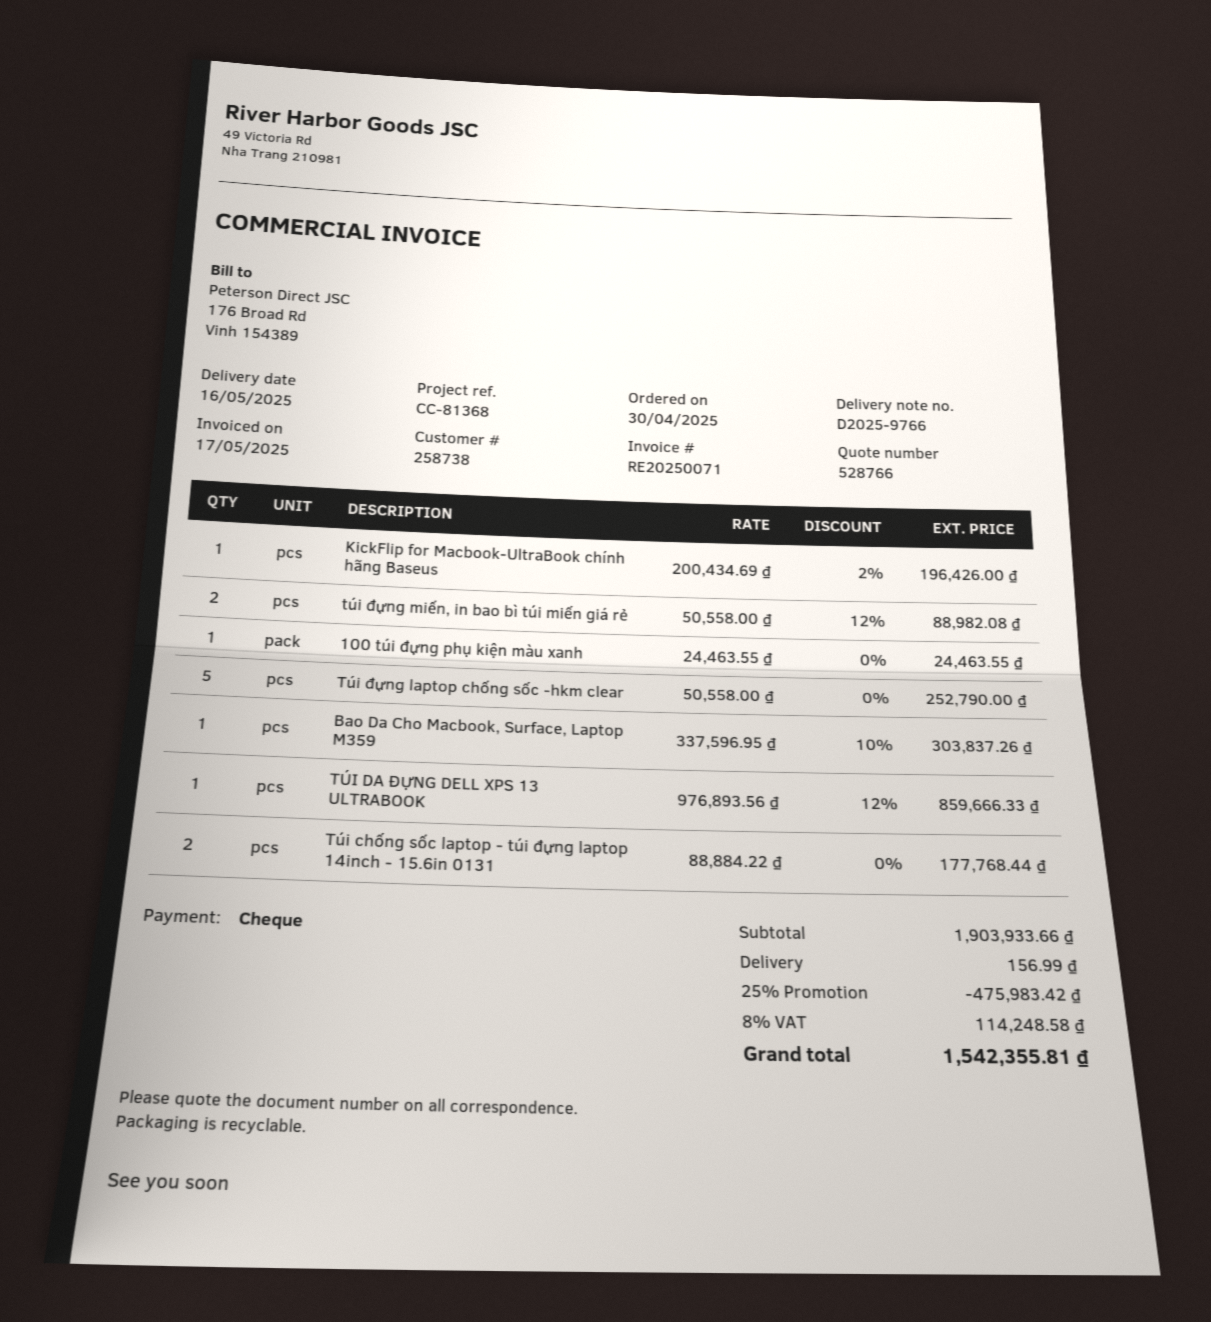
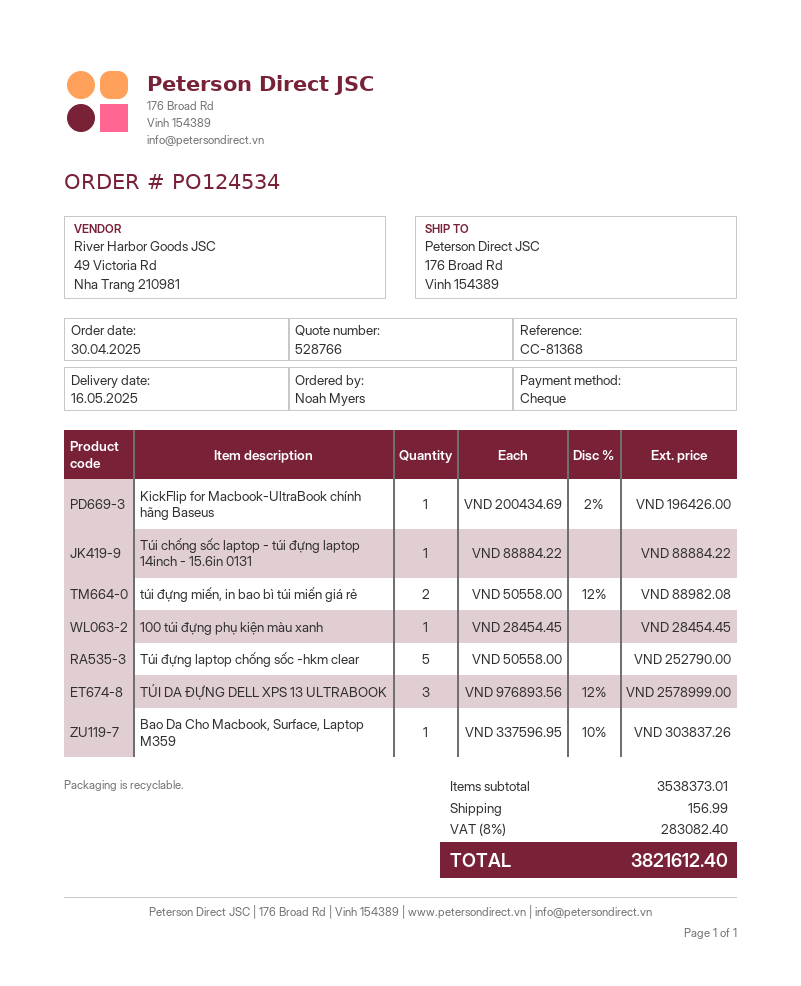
100 túi đựng phụ kiện màu xanh: 1 x 24463.55 = 24463.55 -> 1 x 28454.45 = 28454.45
TÚI DA ĐỰNG DELL XPS 13 ULTRABOOK: 1 x 976893.56 - 12% = 859666.33 -> 3 x 976893.56 - 12% = 2578999.00
Túi chống sốc laptop - túi đựng laptop 14inch - 15.6in 0131: 2 x 88884.22 = 177768.44 -> 1 x 88884.22 = 88884.22
subtotal: 1903933.66 -> 3538373.01
discount: 25% = 475983.42 -> none
tax: 8% = 114248.58 -> 8% = 283082.40
total: 1542355.81 -> 3821612.40

